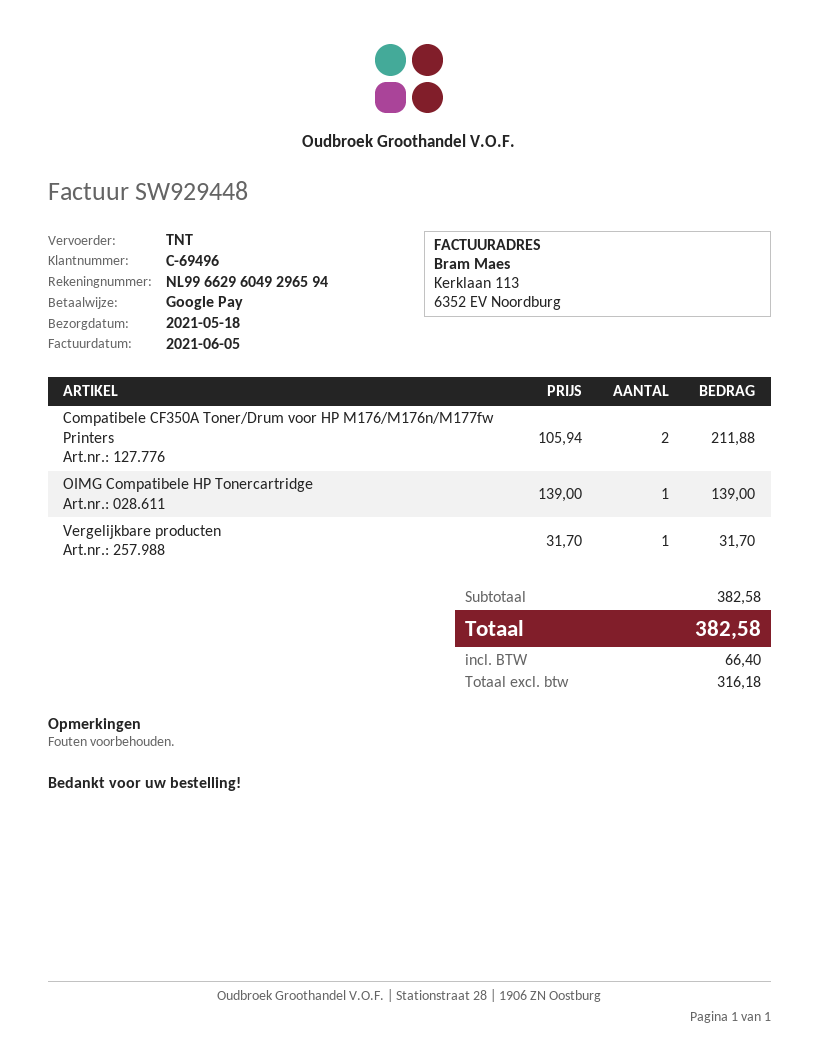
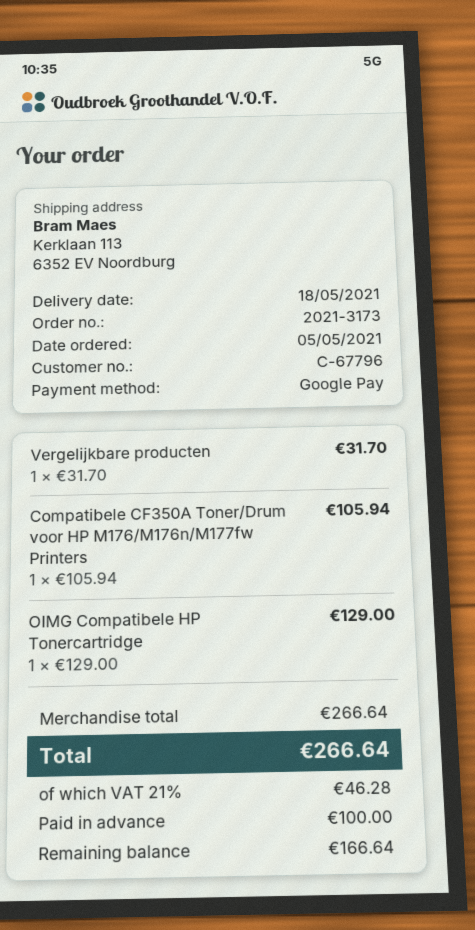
customer number: C-69496 -> C-67796
Compatibele CF350A Toner/Drum voor HP M176/M176n/M177fw Printers: 2 x 105.94 = 211.88 -> 1 x 105.94 = 105.94
OIMG Compatibele HP Tonercartridge: 1 x 139.00 = 139.00 -> 1 x 129.00 = 129.00
subtotal: 382.58 -> 266.64
tax: 66.40 -> 46.28
total: 382.58 -> 266.64

